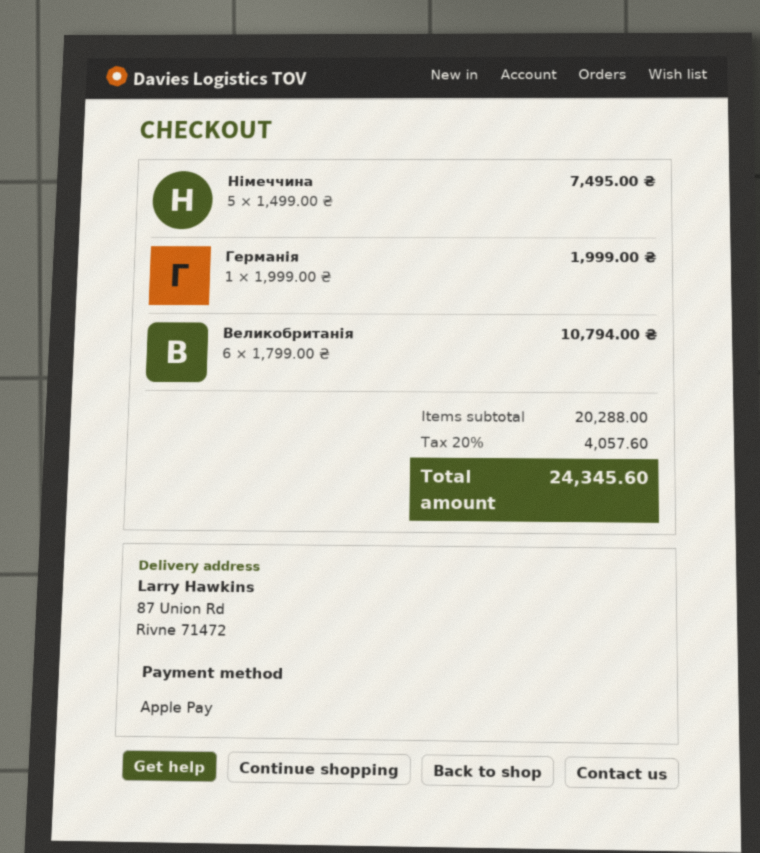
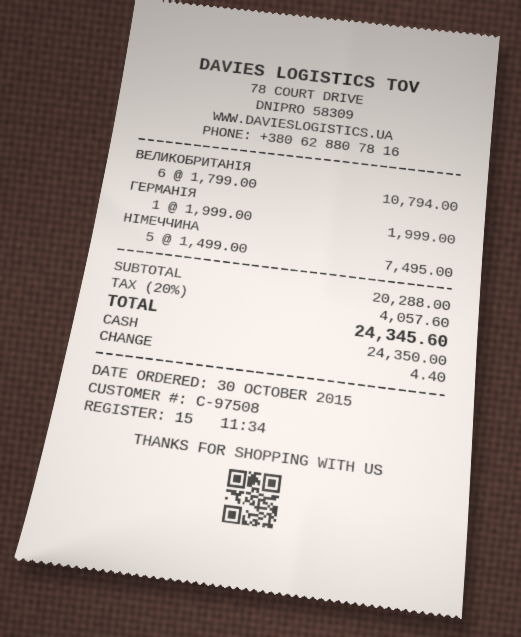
payment method: Apple Pay -> cash

